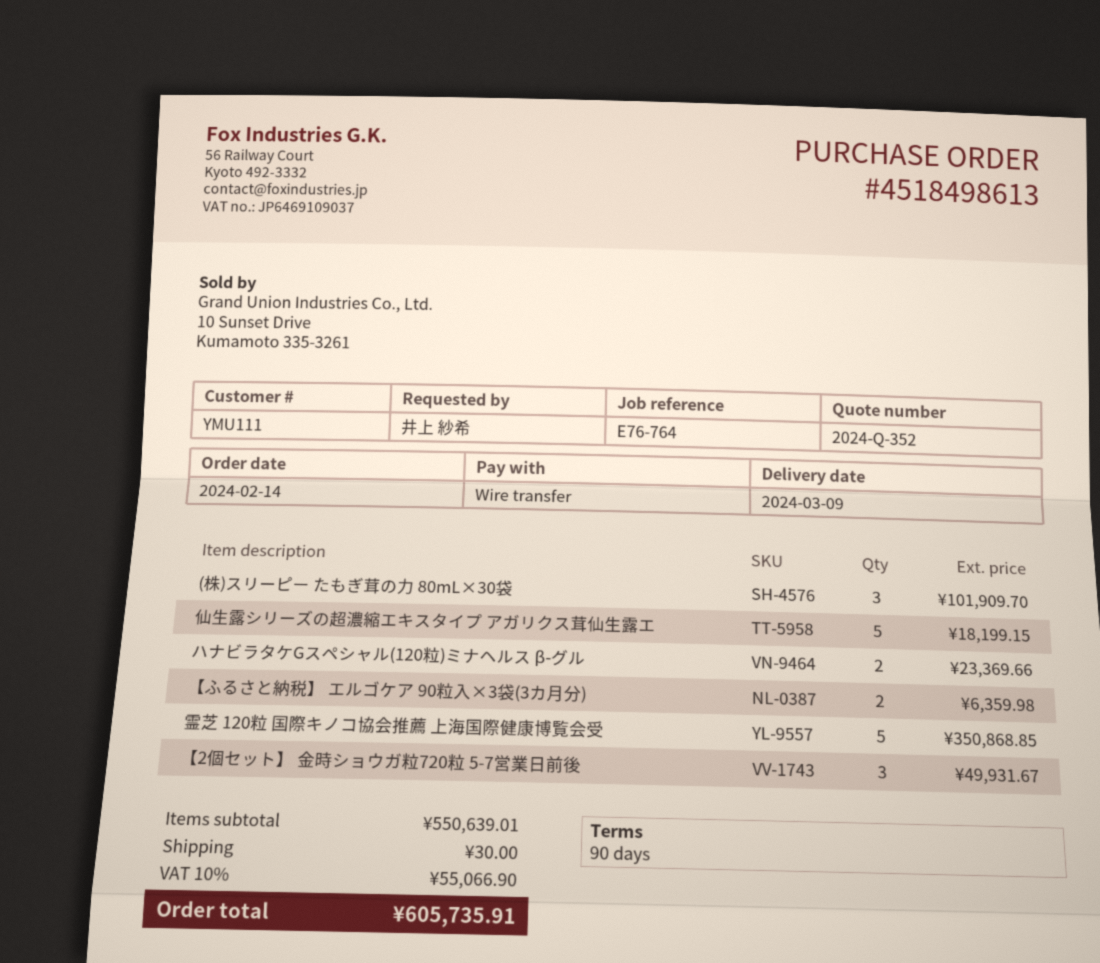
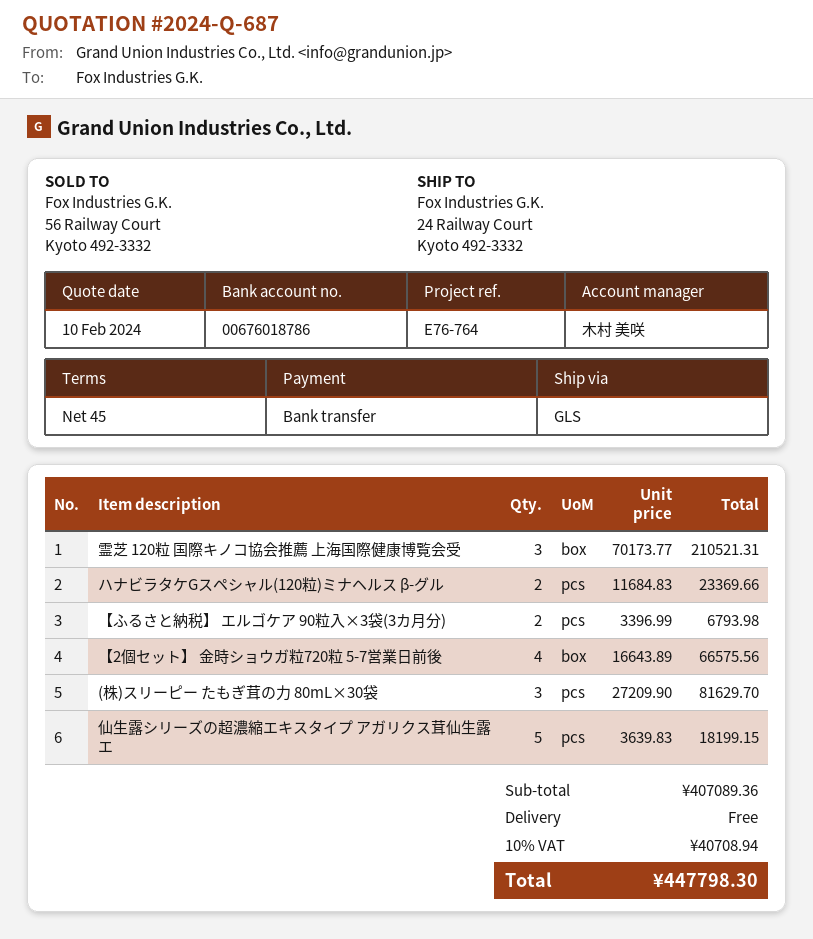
quote number: 2024-Q-352 -> 2024-Q-687
payment terms: 90 days -> 45 days
(株)スリーピー たもぎ茸の力 80mL×30袋: 3 for 101909.70 -> 3 for 81629.70
【ふるさと納税】 エルゴケア 90粒入×3袋(3カ月分): 2 for 6359.98 -> 2 for 6793.98
霊芝 120粒 国際キノコ協会推薦 上海国際健康博覧会受: 5 for 350868.85 -> 3 for 210521.31
【2個セット】 金時ショウガ粒720粒 5-7営業日前後: 3 for 49931.67 -> 4 for 66575.56
subtotal: 550639.01 -> 407089.36
shipping: 30.00 -> 0.00
tax: 10% = 55066.90 -> 10% = 40708.94
total: 605735.91 -> 447798.30

